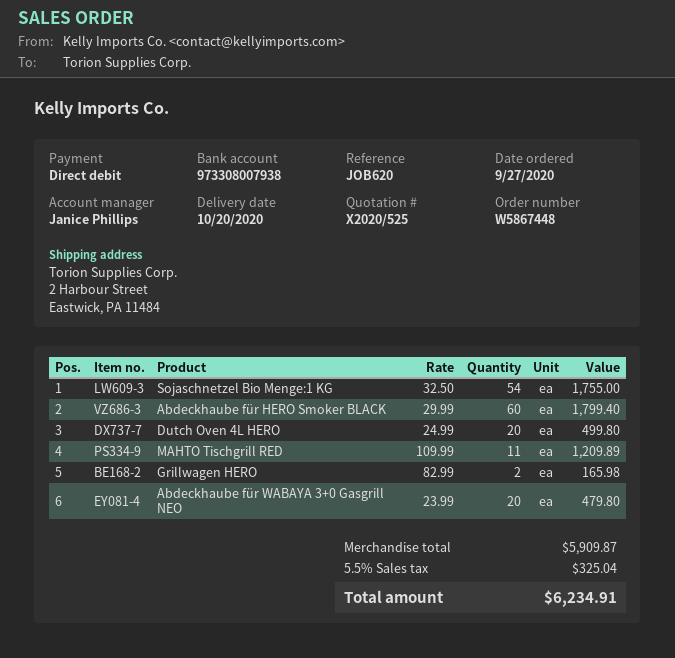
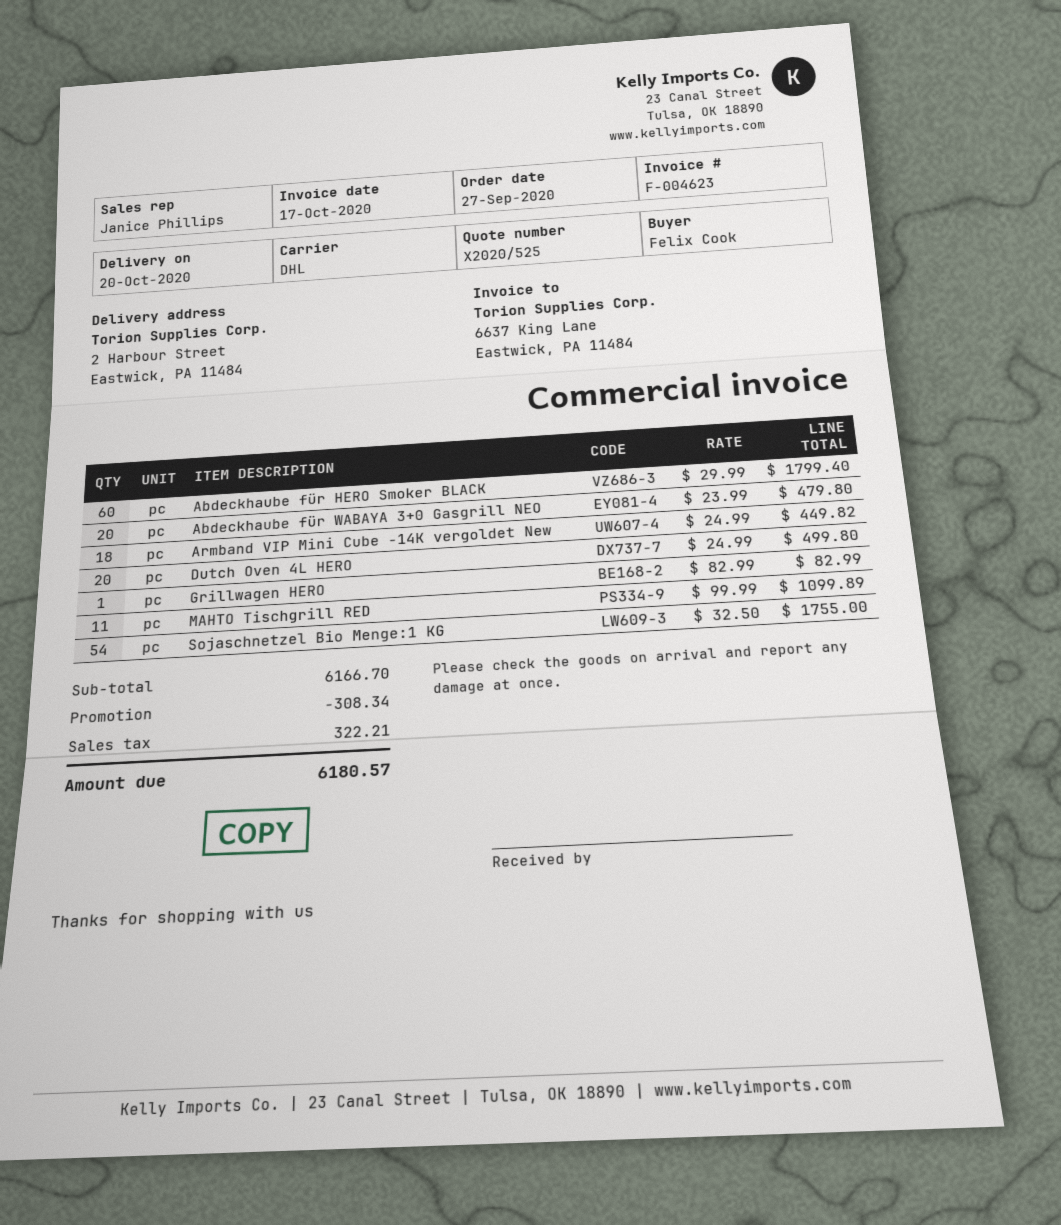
MAHTO Tischgrill RED: 11 x 109.99 = 1209.89 -> 11 x 99.99 = 1099.89
Grillwagen HERO: 2 x 82.99 = 165.98 -> 1 x 82.99 = 82.99
Armband VIP Mini Cube -14K vergoldet New: none -> 18 x 24.99 = 449.82
subtotal: 5909.87 -> 6166.70
discount: none -> 308.34
tax: 325.04 -> 322.21
total: 6234.91 -> 6180.57

